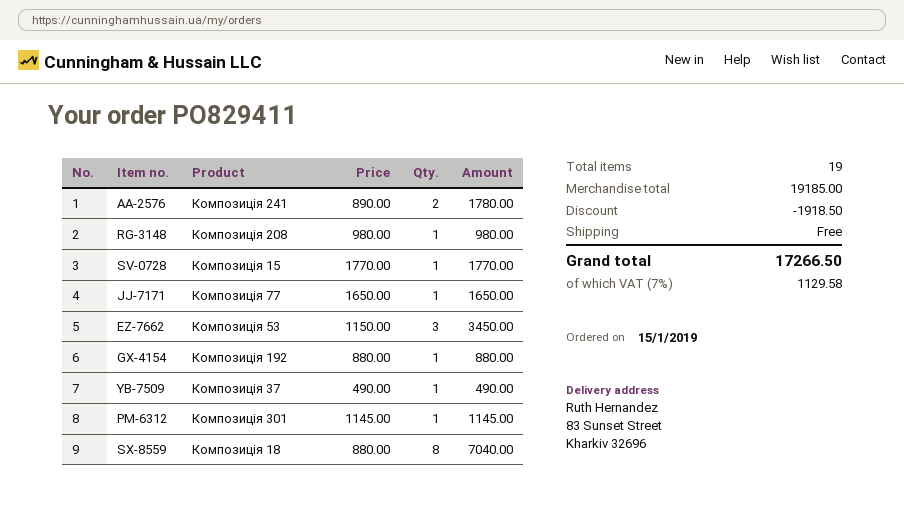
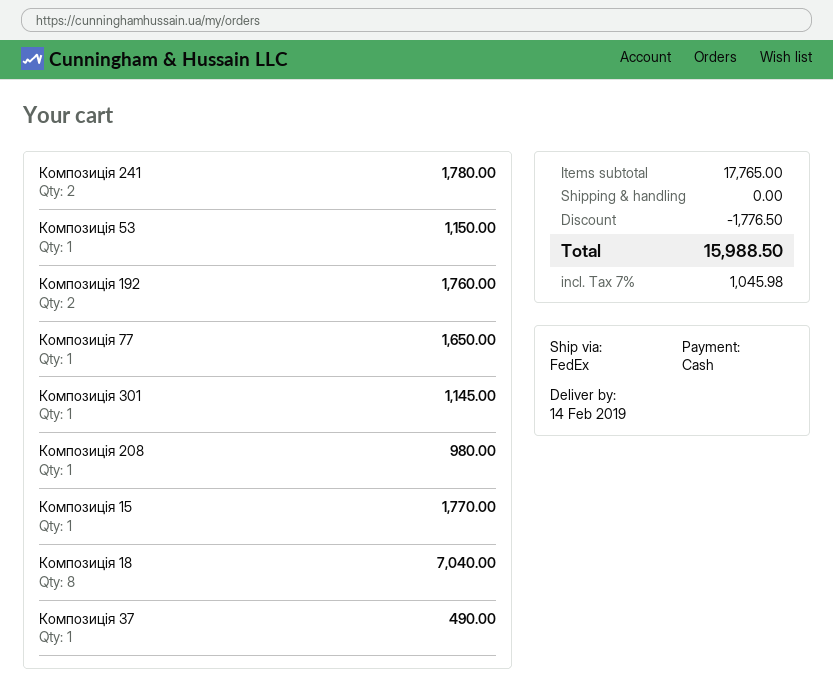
Композиція 53: 3 for 3450.00 -> 1 for 1150.00
Композиція 192: 1 for 880.00 -> 2 for 1760.00
subtotal: 19185.00 -> 17765.00
discount: 1918.50 -> 1776.50
tax: 7% = 1129.58 -> 7% = 1045.98
total: 17266.50 -> 15988.50

